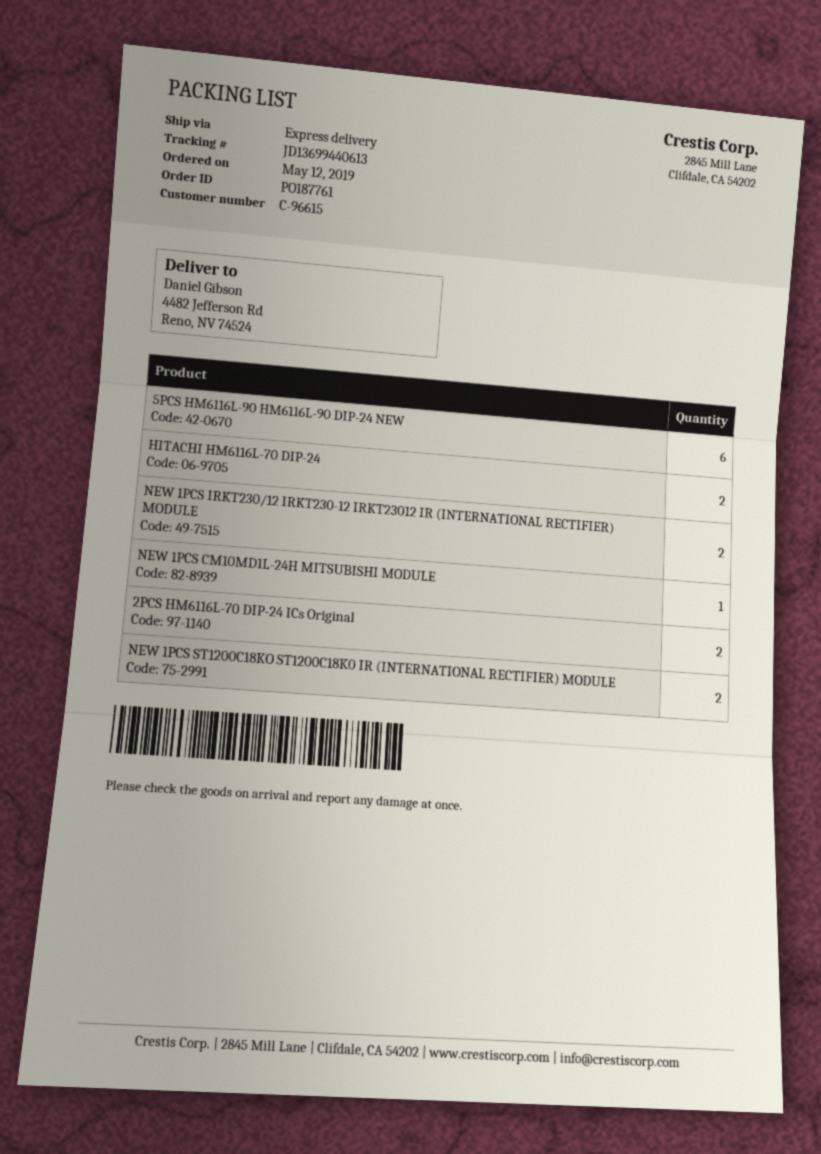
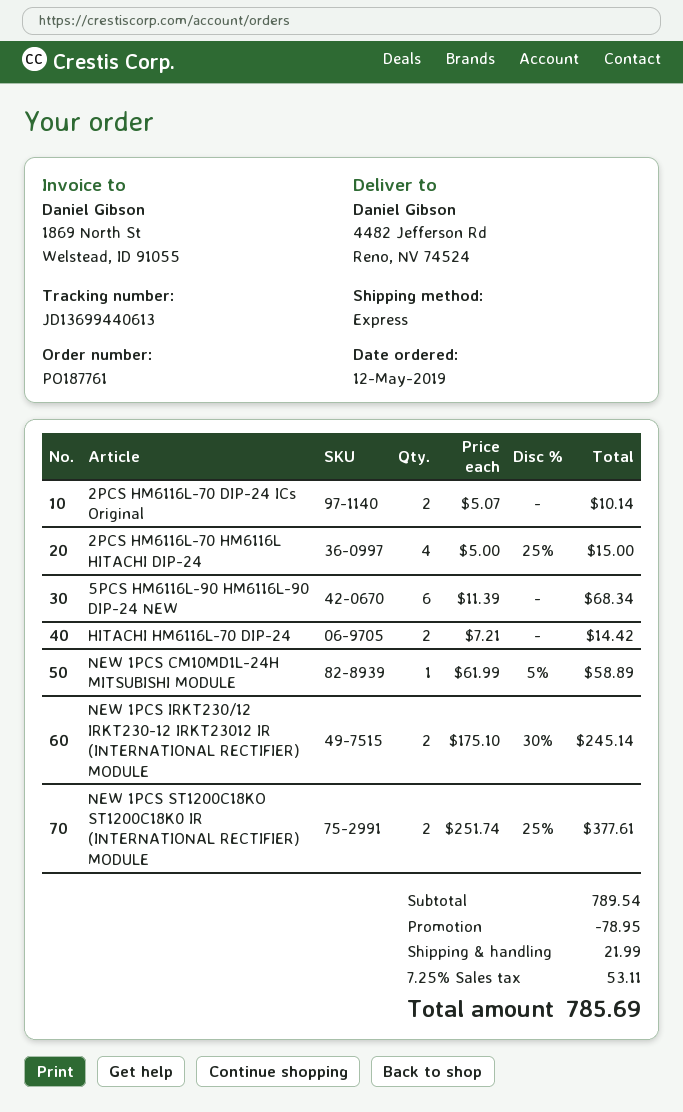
2PCS HM6116L-70 HM6116L HITACHI DIP-24: none -> 4

